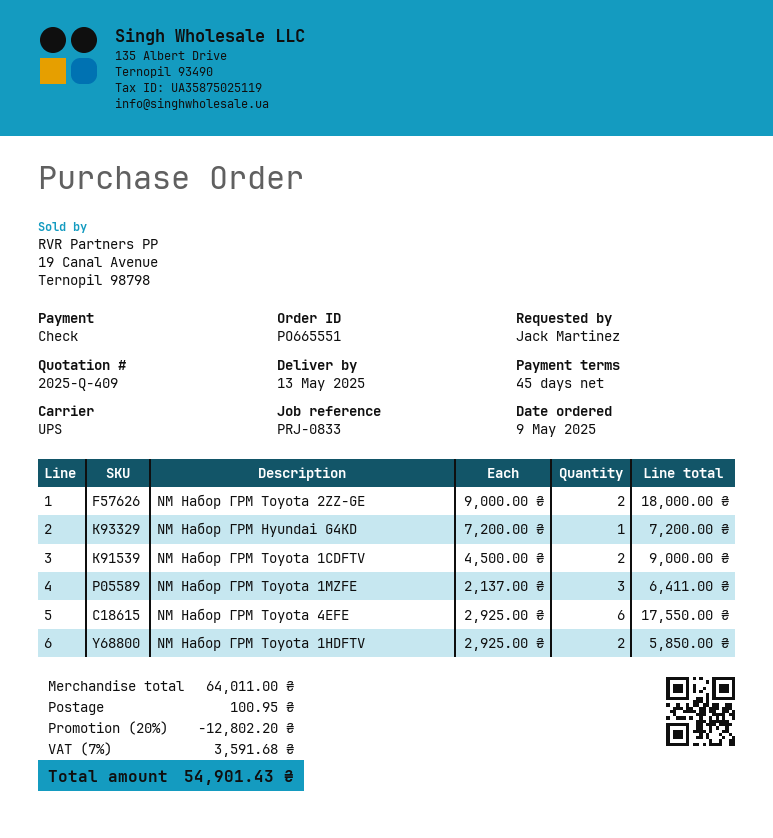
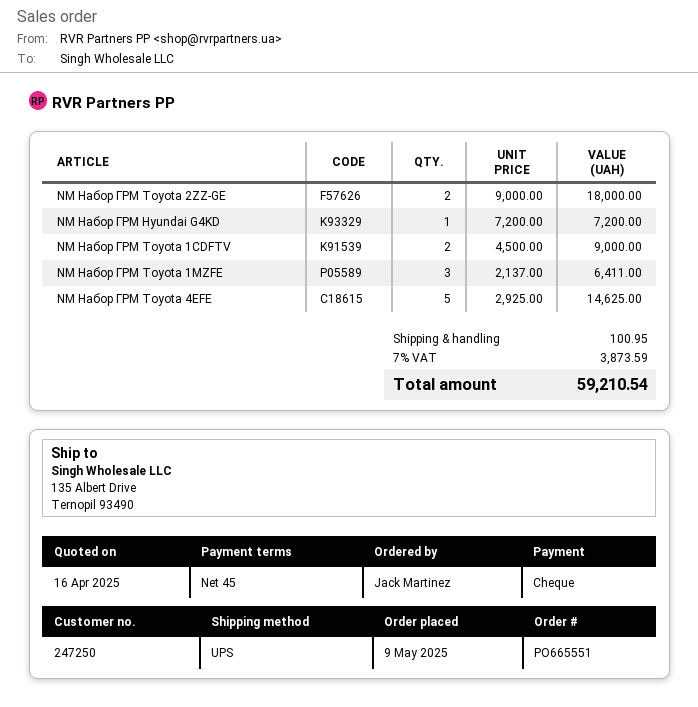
NM Набор ГРМ Toyota 4EFE: 6 x 2925.00 = 17550.00 -> 5 x 2925.00 = 14625.00
NM Набор ГРМ Toyota 1HDFTV: 2 x 2925.00 = 5850.00 -> none
discount: 20% = 12802.20 -> none
tax: 7% = 3591.68 -> 7% = 3873.59
total: 54901.43 -> 59210.54

